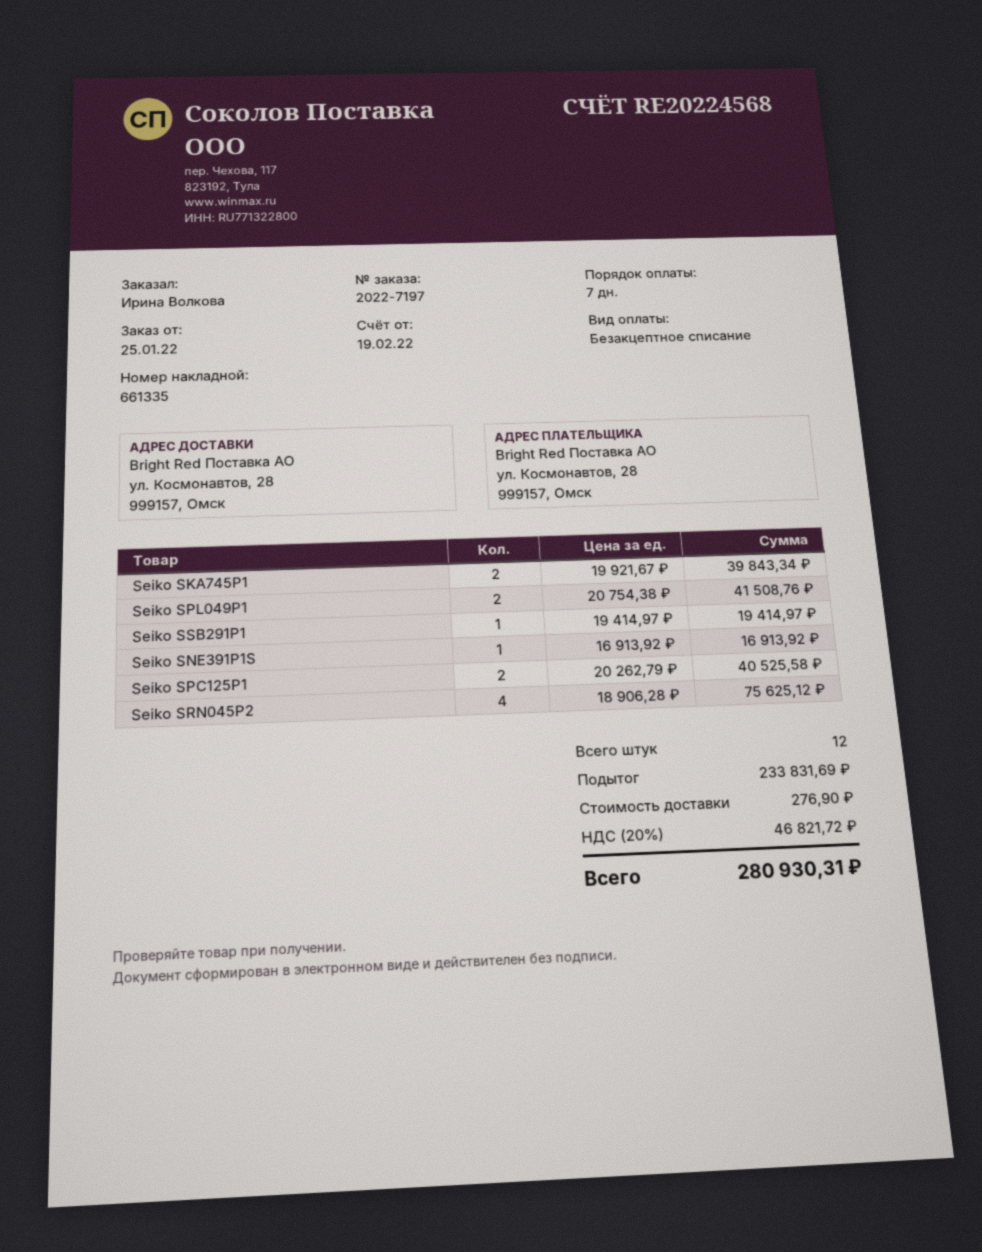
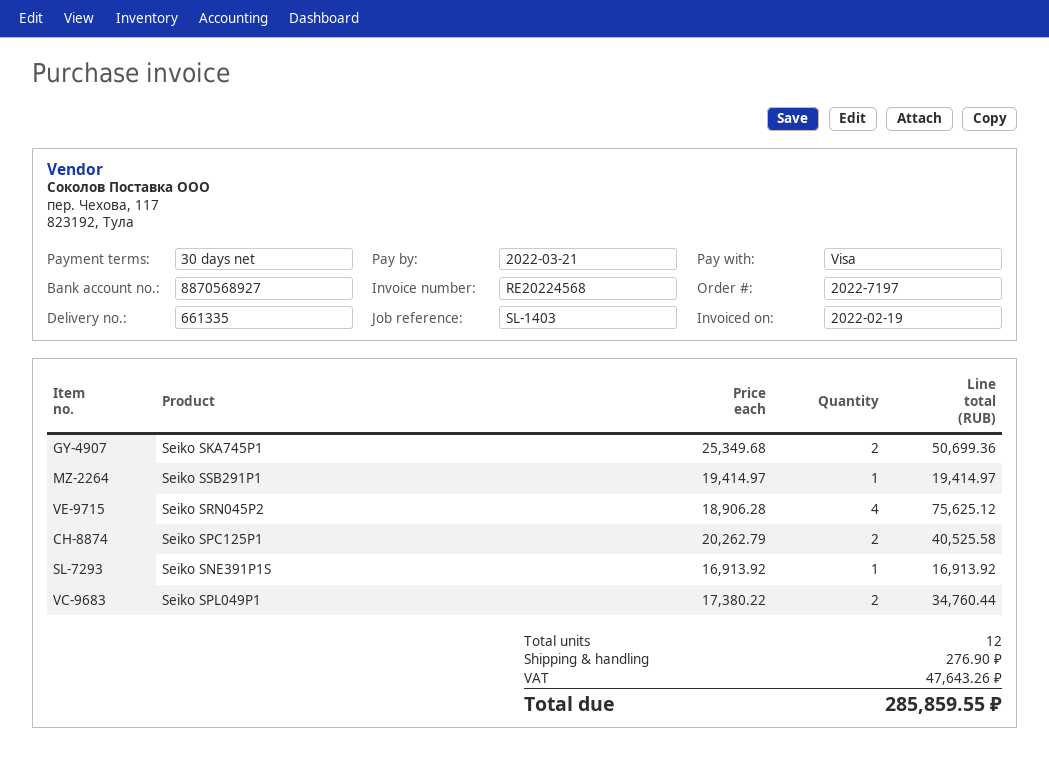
payment terms: 7 days -> 30 days
payment method: direct debit -> Visa
Seiko SKA745P1: 2 x 19921.67 = 39843.34 -> 2 x 25349.68 = 50699.36
Seiko SPL049P1: 2 x 20754.38 = 41508.76 -> 2 x 17380.22 = 34760.44
tax: 46821.72 -> 47643.26
total: 280930.31 -> 285859.55

